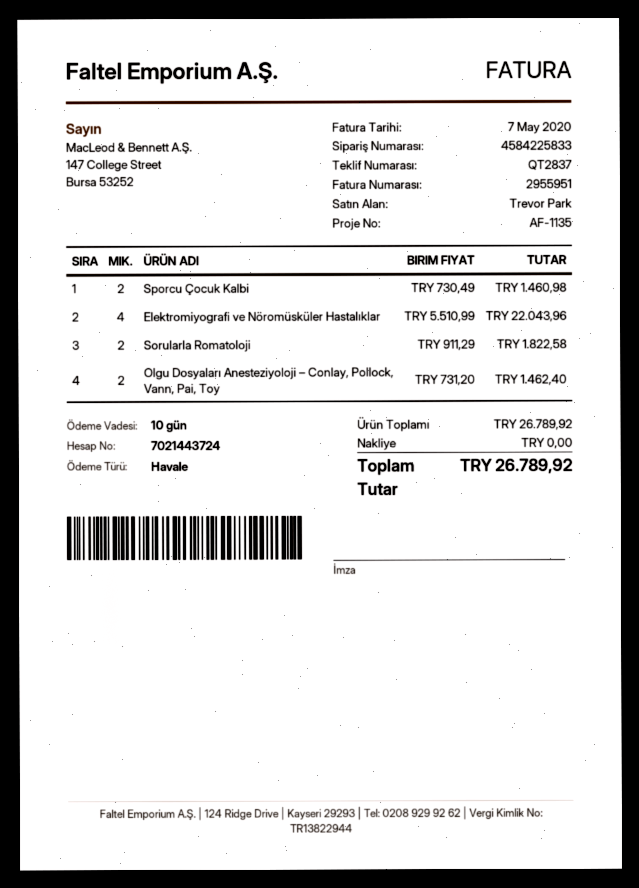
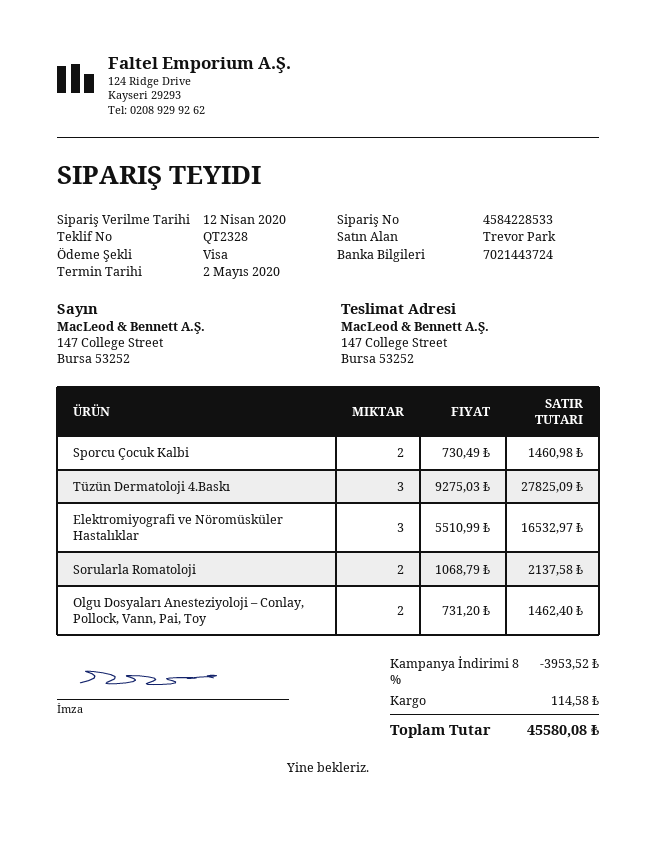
quote number: QT2837 -> QT2328
order number: 4584225833 -> 4584228533
payment method: bank transfer -> Visa
Elektromiyografi ve Nöromüsküler Hastalıklar: 4 x 5510.99 = 22043.96 -> 3 x 5510.99 = 16532.97
Sorularla Romatoloji: 2 x 911.29 = 1822.58 -> 2 x 1068.79 = 2137.58
Tüzün Dermatoloji 4.Baskı: none -> 3 x 9275.03 = 27825.09
discount: none -> 8% = 3953.52
shipping: 0.00 -> 114.58
total: 26789.92 -> 45580.08

